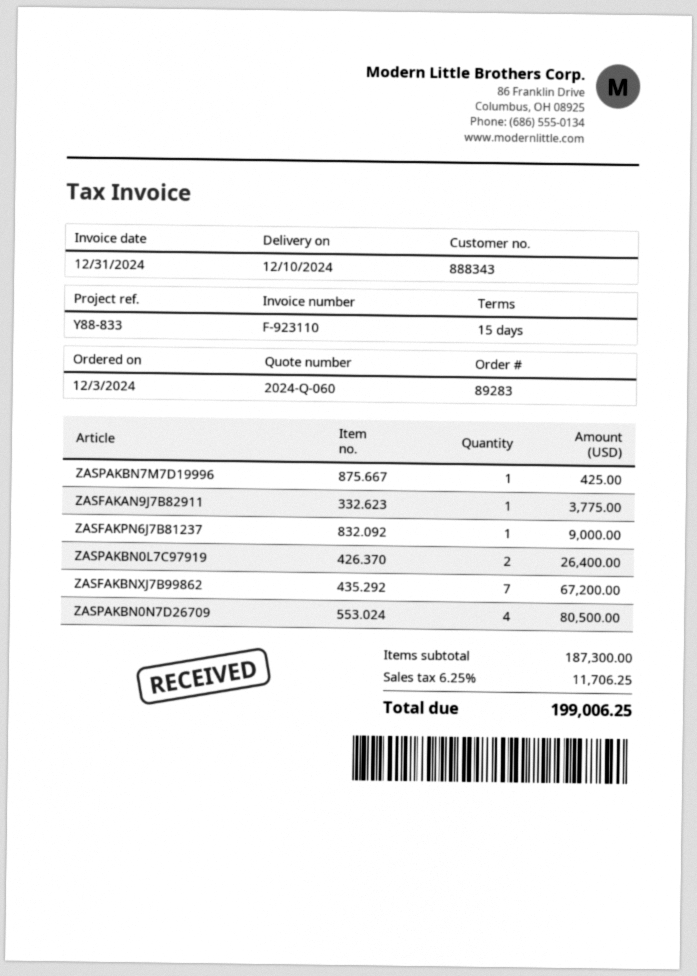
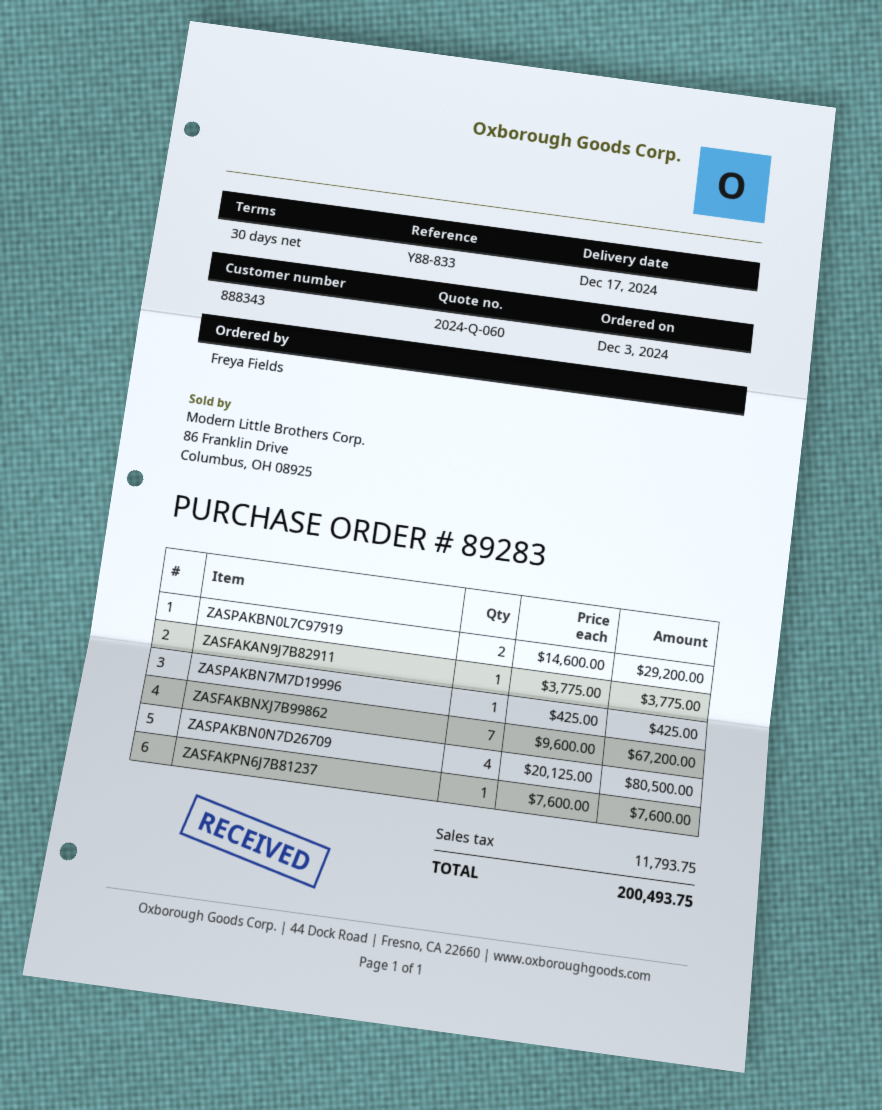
delivery date: 2024-12-10 -> 2024-12-17
payment terms: 15 days -> 30 days
ZASFAKPN6J7B81237: 1 for 9000.00 -> 1 for 7600.00
ZASPAKBN0L7C97919: 2 for 26400.00 -> 2 for 29200.00
tax: 11706.25 -> 11793.75
total: 199006.25 -> 200493.75

